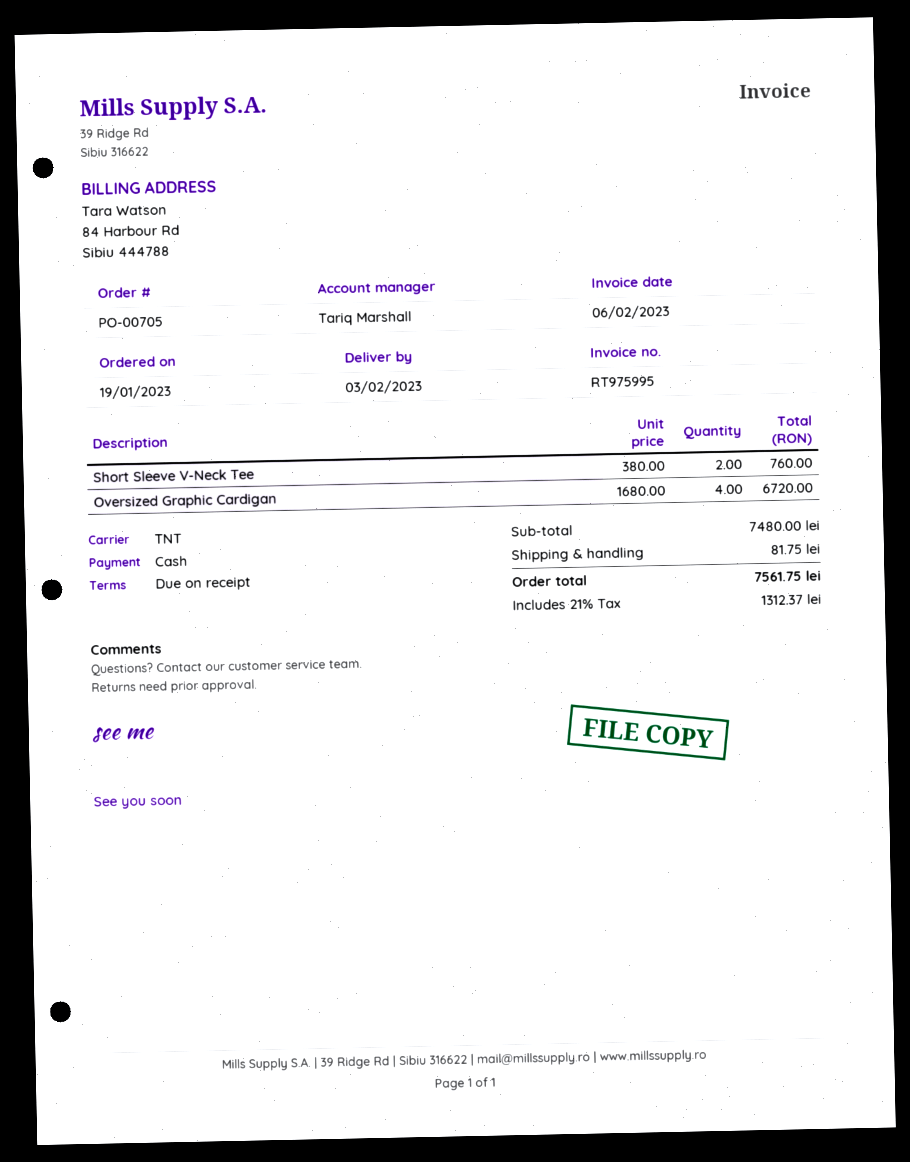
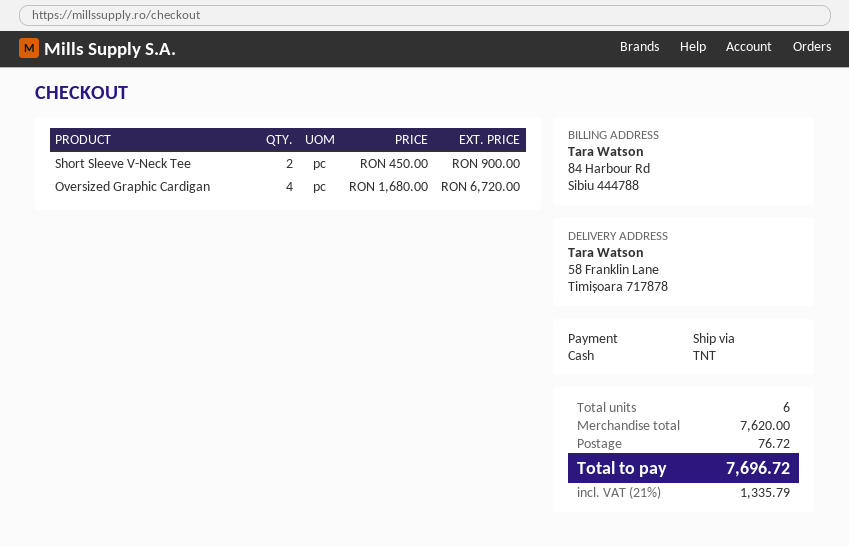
Short Sleeve V-Neck Tee: 2 x 380.00 = 760.00 -> 2 x 450.00 = 900.00
subtotal: 7480.00 -> 7620.00
shipping: 81.75 -> 76.72
tax: 21% = 1312.37 -> 21% = 1335.79
total: 7561.75 -> 7696.72

